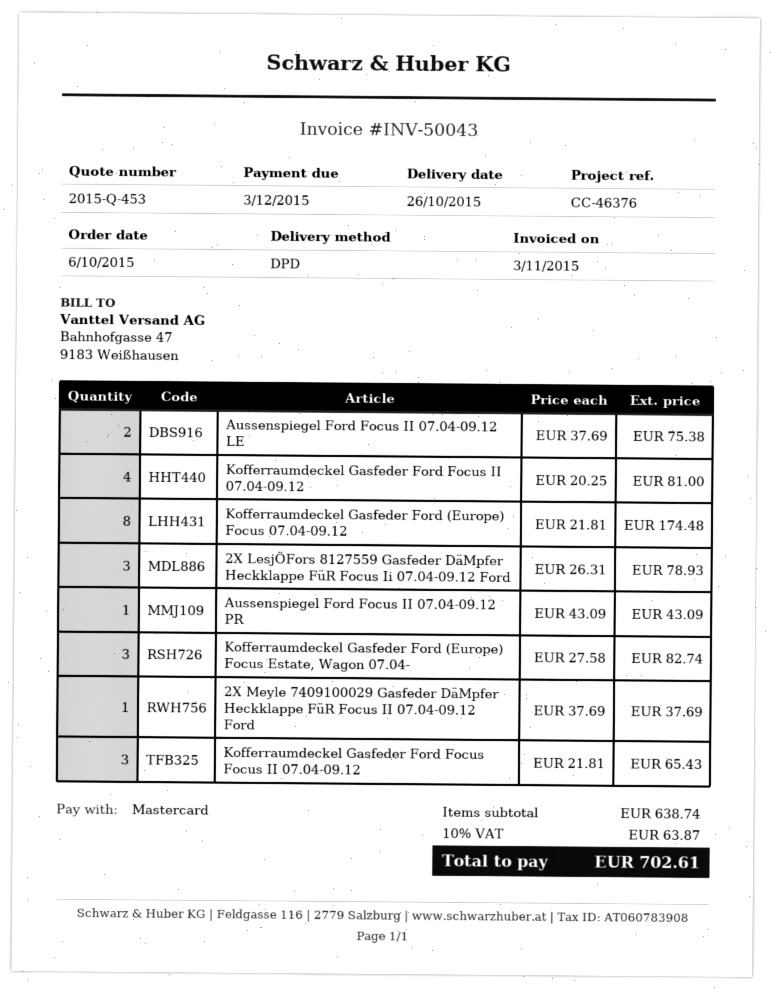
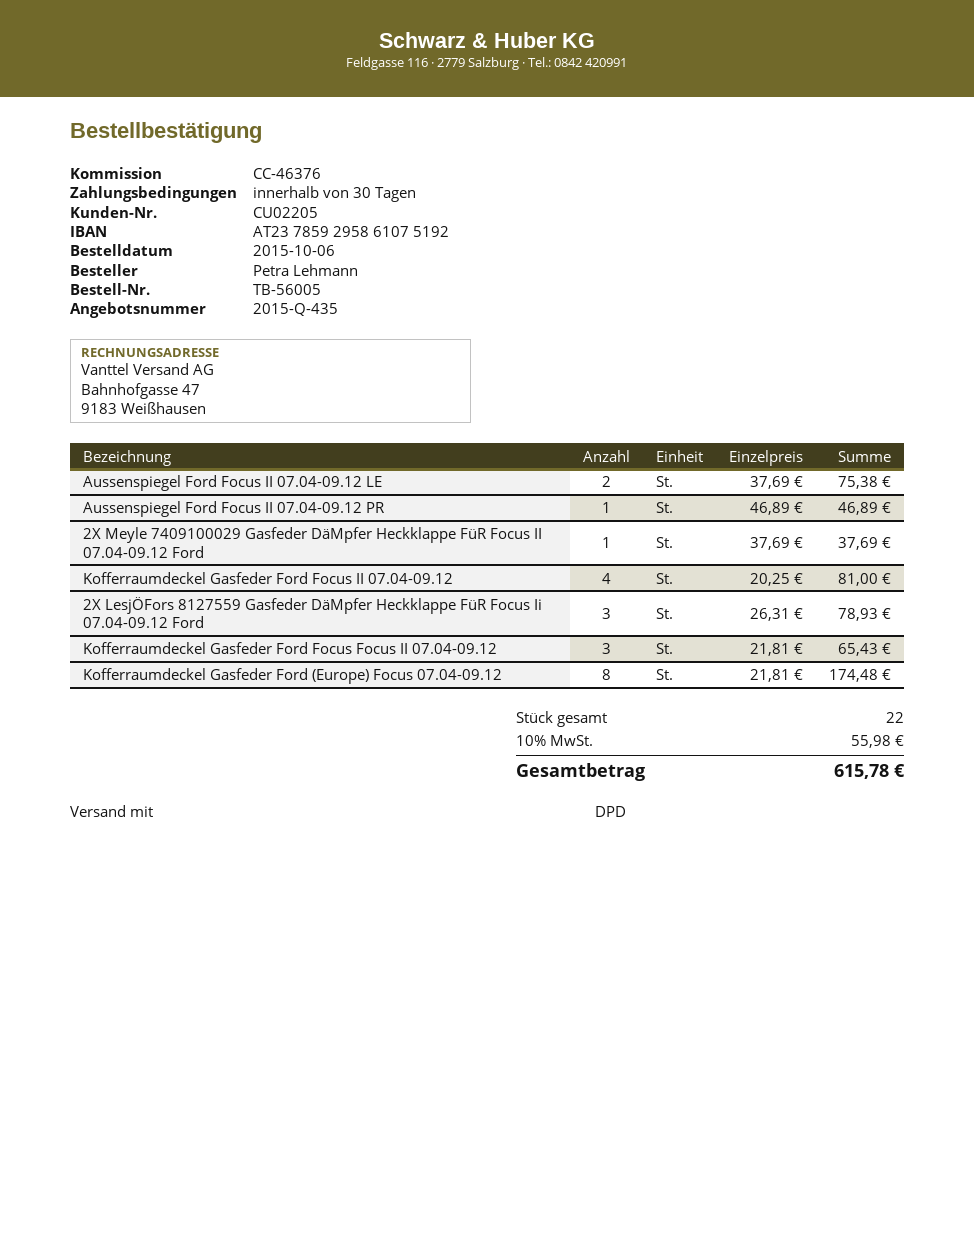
quote number: 2015-Q-453 -> 2015-Q-435
Aussenspiegel Ford Focus II 07.04-09.12 PR: 1 x 43.09 = 43.09 -> 1 x 46.89 = 46.89
Kofferraumdeckel Gasfeder Ford (Europe) Focus Estate, Wagon 07.04-: 3 x 27.58 = 82.74 -> none
tax: 10% = 63.87 -> 10% = 55.98
total: 702.61 -> 615.78

